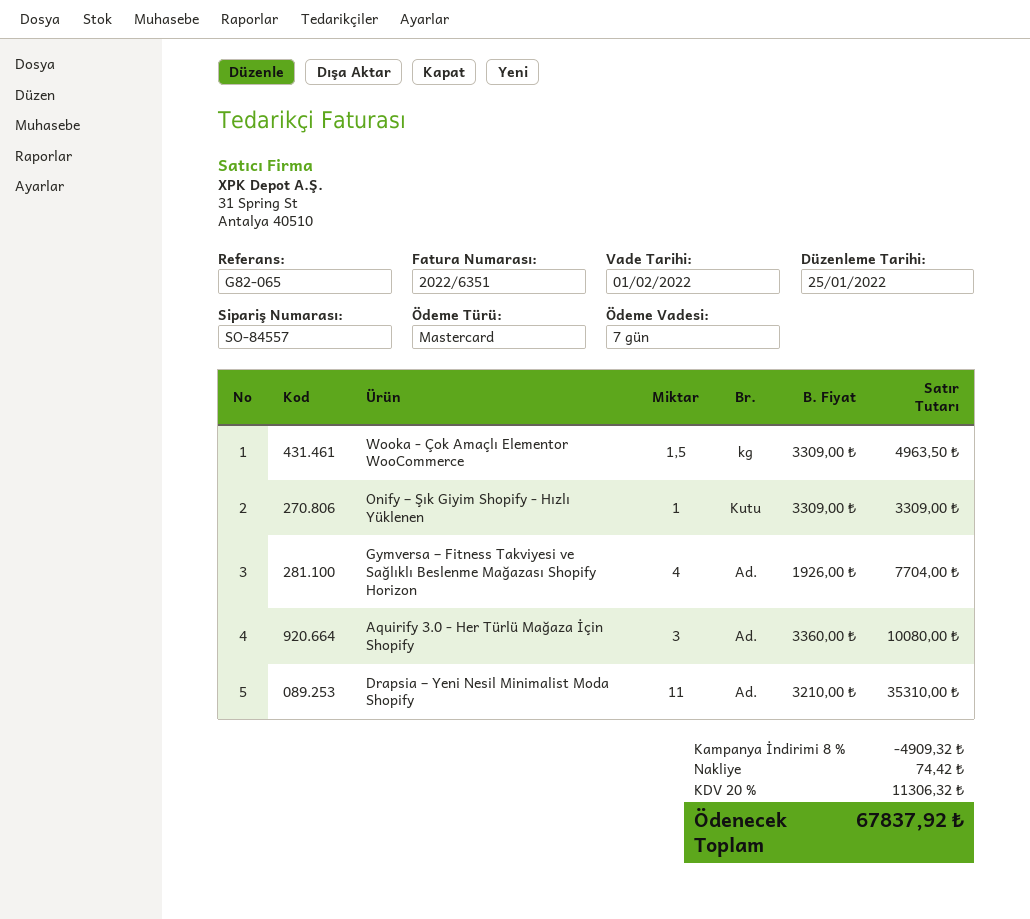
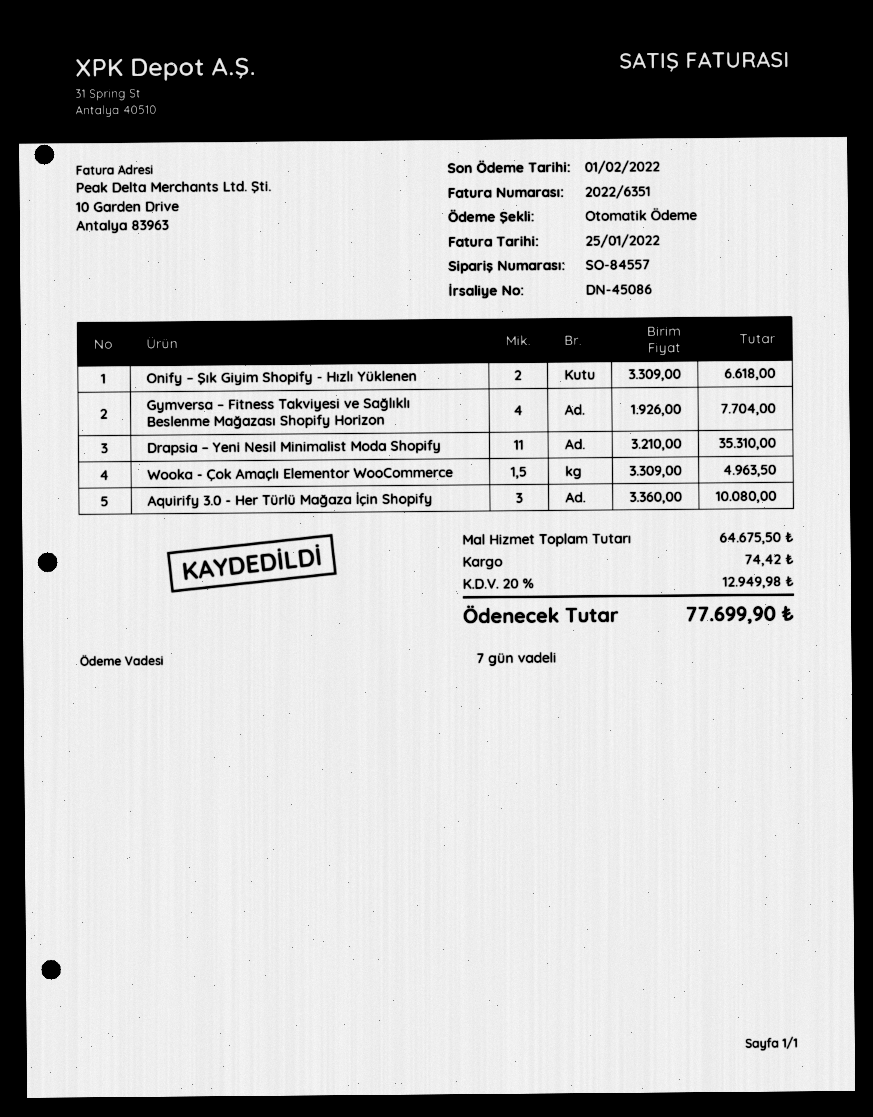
payment method: Mastercard -> direct debit
Onify – Şık Giyim Shopify - Hızlı Yüklenen: 1 x 3309.00 = 3309.00 -> 2 x 3309.00 = 6618.00
discount: 8% = 4909.32 -> none
tax: 20% = 11306.32 -> 20% = 12949.98
total: 67837.92 -> 77699.90

